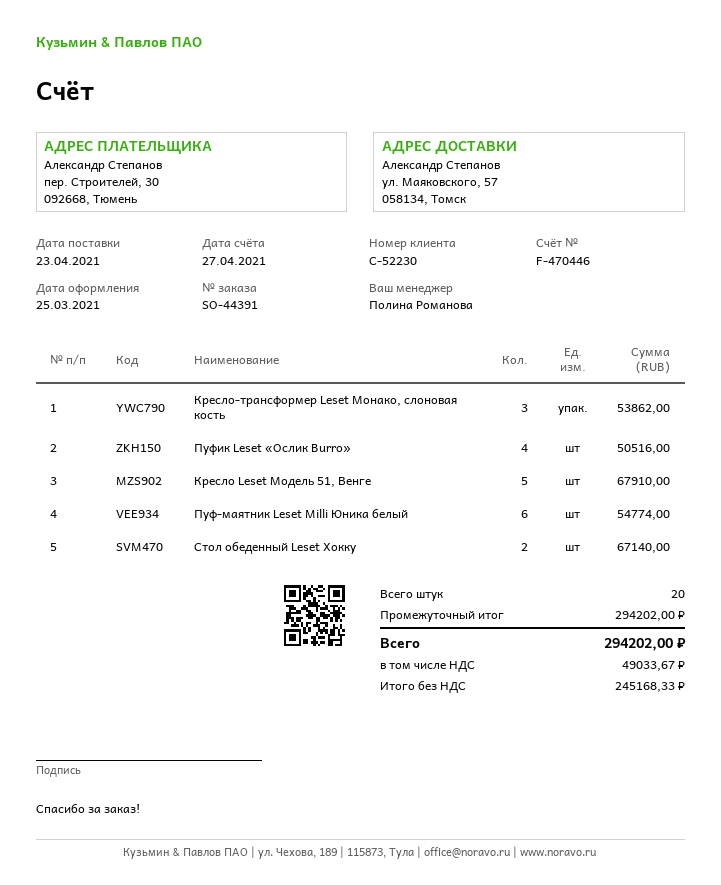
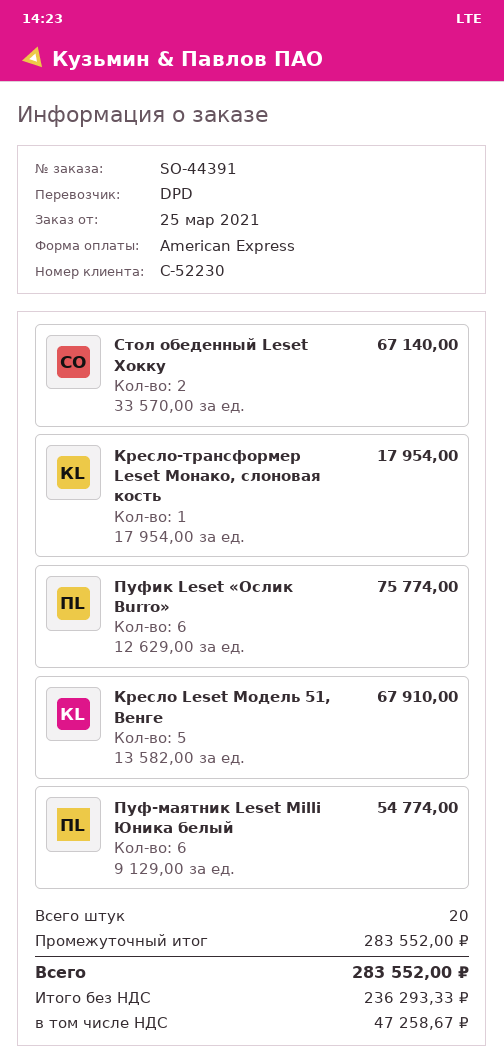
Кресло-трансформер Leset Монако, слоновая кость: 3 for 53862.00 -> 1 for 17954.00
Пуфик Leset «Ослик Burro»: 4 for 50516.00 -> 6 for 75774.00
subtotal: 294202.00 -> 283552.00
net: 245168.33 -> 236293.33
tax: 49033.67 -> 47258.67
total: 294202.00 -> 283552.00

